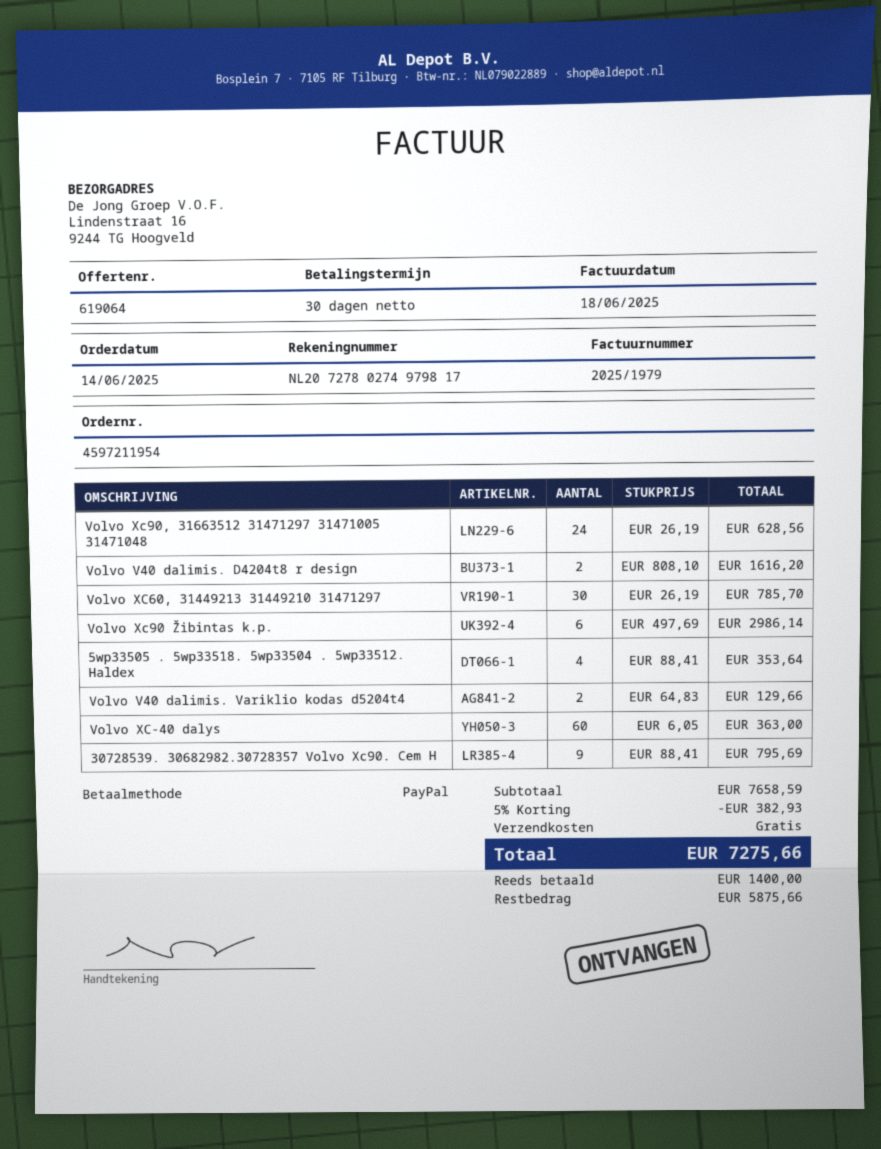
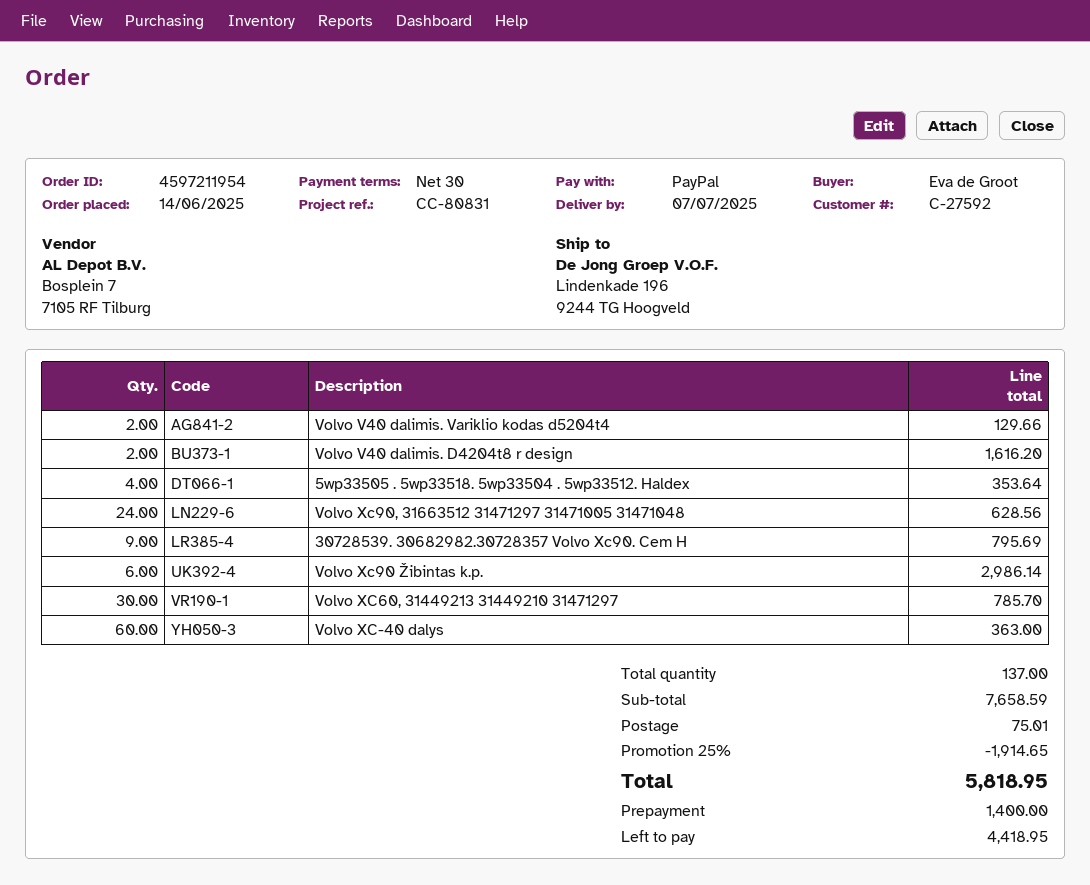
ship to: Lindenstraat 16, 9244 TG Hoogveld -> Lindenkade 196, 9244 TG Hoogveld
discount: 5% = 382.93 -> 25% = 1914.65
shipping: 0.00 -> 75.01
total: 7275.66 -> 5818.95
balance: 5875.66 -> 4418.95

